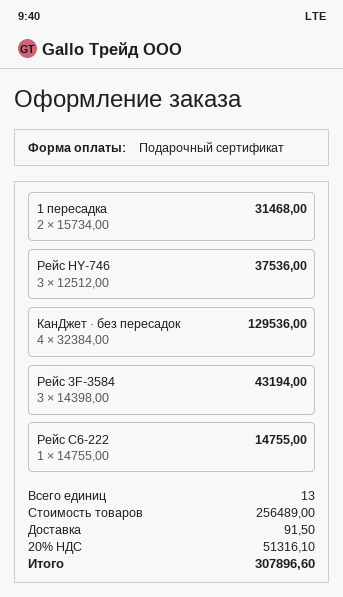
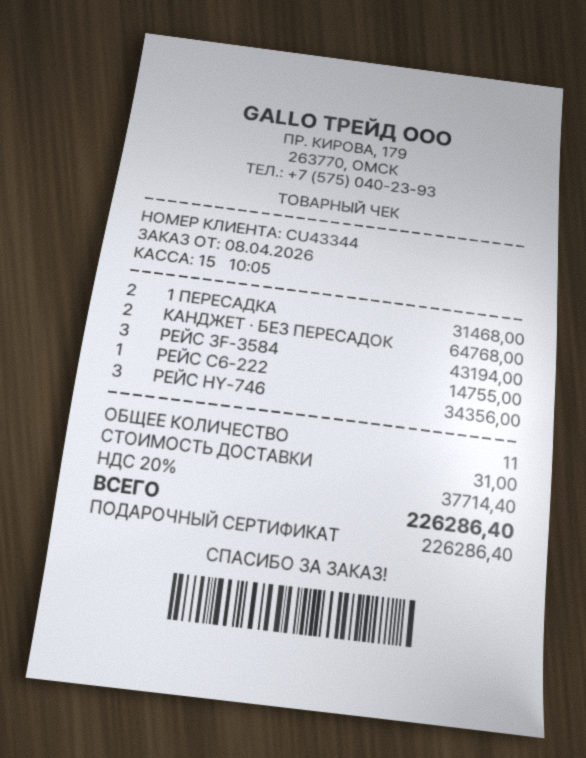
Рейс HY-746: 3 for 37536.00 -> 3 for 34356.00
КанДжет · без пересадок: 4 for 129536.00 -> 2 for 64768.00
total quantity: 13 -> 11
shipping: 91.50 -> 31.00
tax: 20% = 51316.10 -> 20% = 37714.40
total: 307896.60 -> 226286.40

